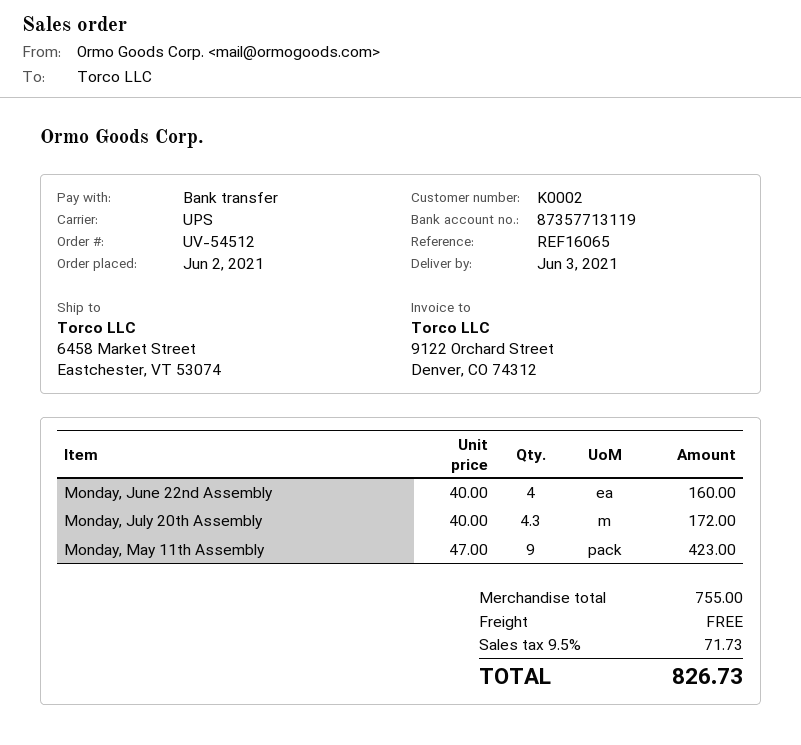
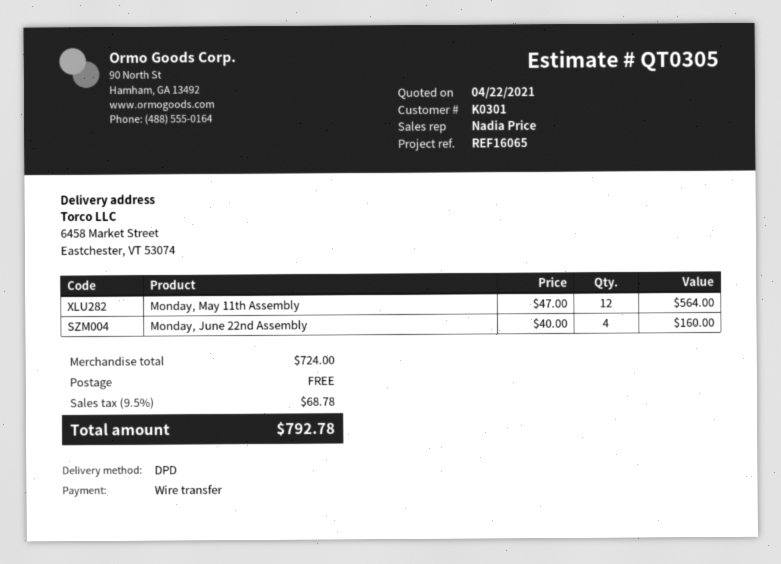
customer number: K0002 -> K0301
shipping method: UPS -> DPD
Monday, July 20th Assembly: 4.3 x 40.00 = 172.00 -> none
Monday, May 11th Assembly: 9 x 47.00 = 423.00 -> 12 x 47.00 = 564.00
subtotal: 755.00 -> 724.00
tax: 9.5% = 71.73 -> 9.5% = 68.78
total: 826.73 -> 792.78

